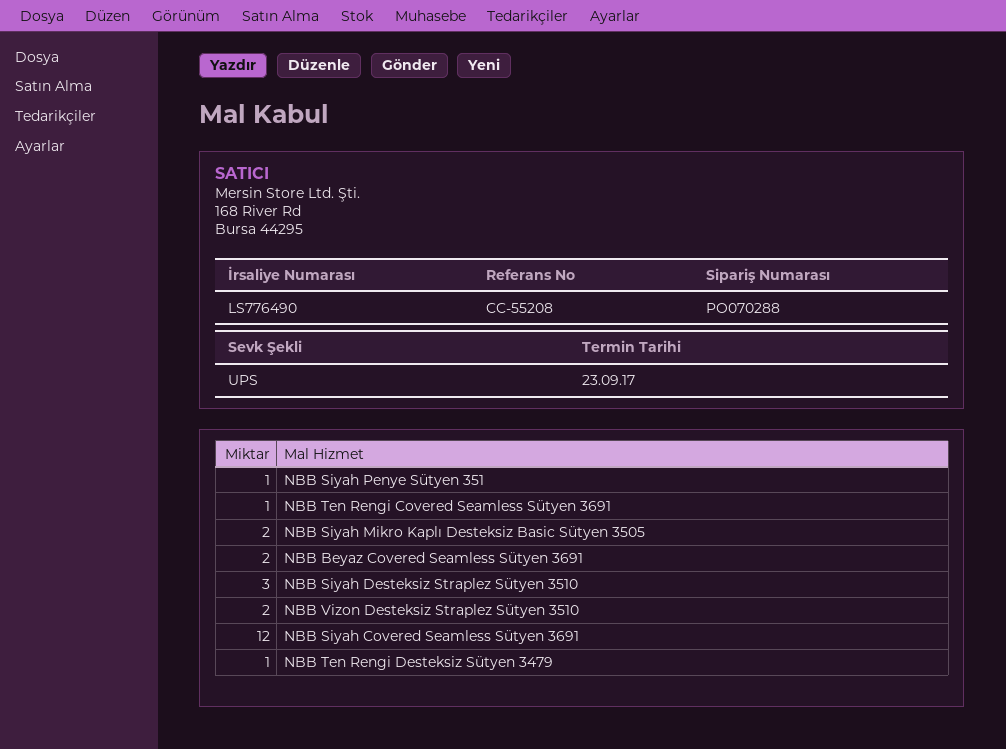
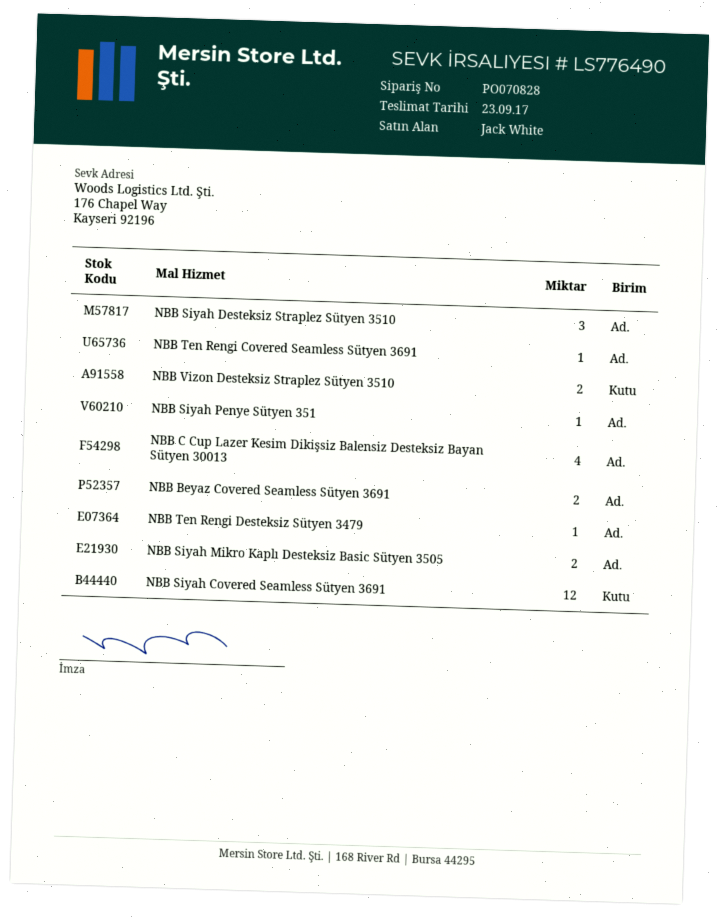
order number: PO070288 -> PO070828
NBB C Cup Lazer Kesim Dikişsiz Balensiz Desteksiz Bayan Sütyen 30013: none -> 4

